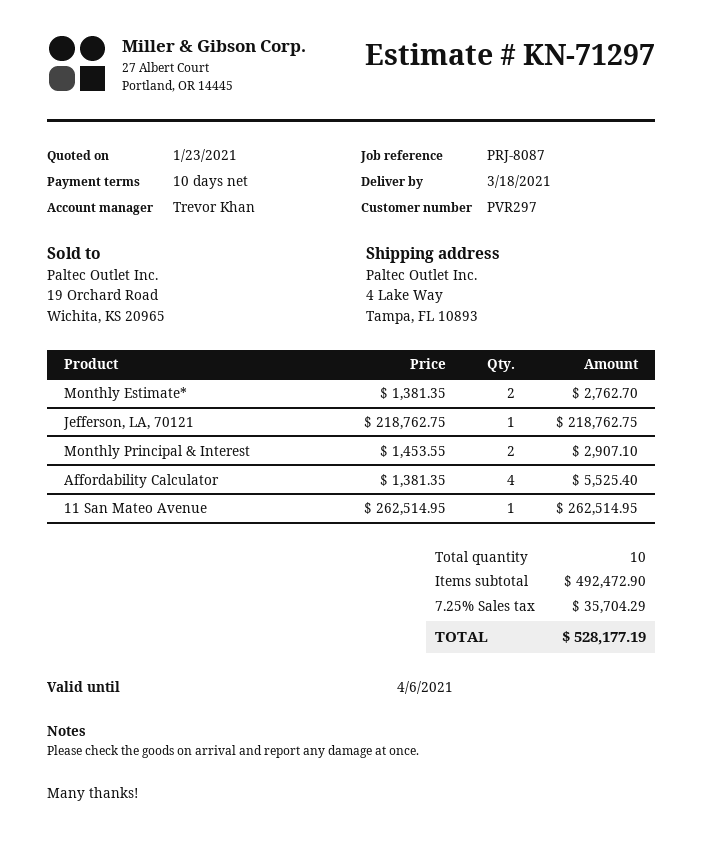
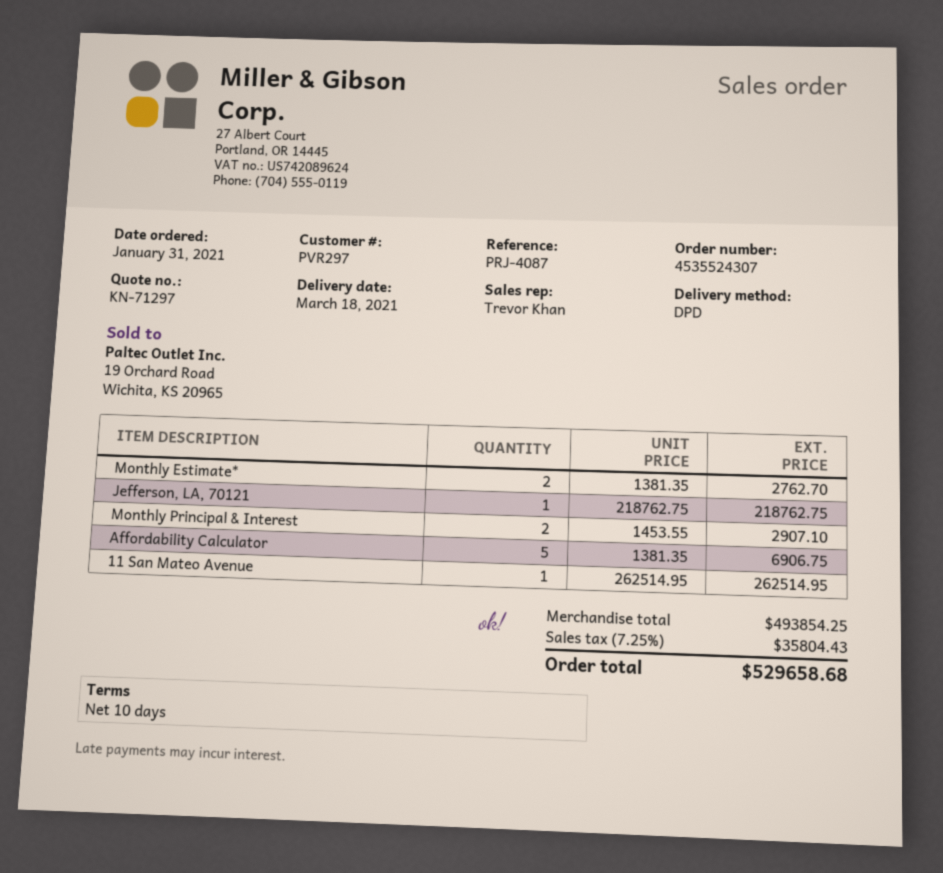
reference: PRJ-8087 -> PRJ-4087
Affordability Calculator: 4 x 1381.35 = 5525.40 -> 5 x 1381.35 = 6906.75
subtotal: 492472.90 -> 493854.25
tax: 7.25% = 35704.29 -> 7.25% = 35804.43
total: 528177.19 -> 529658.68

